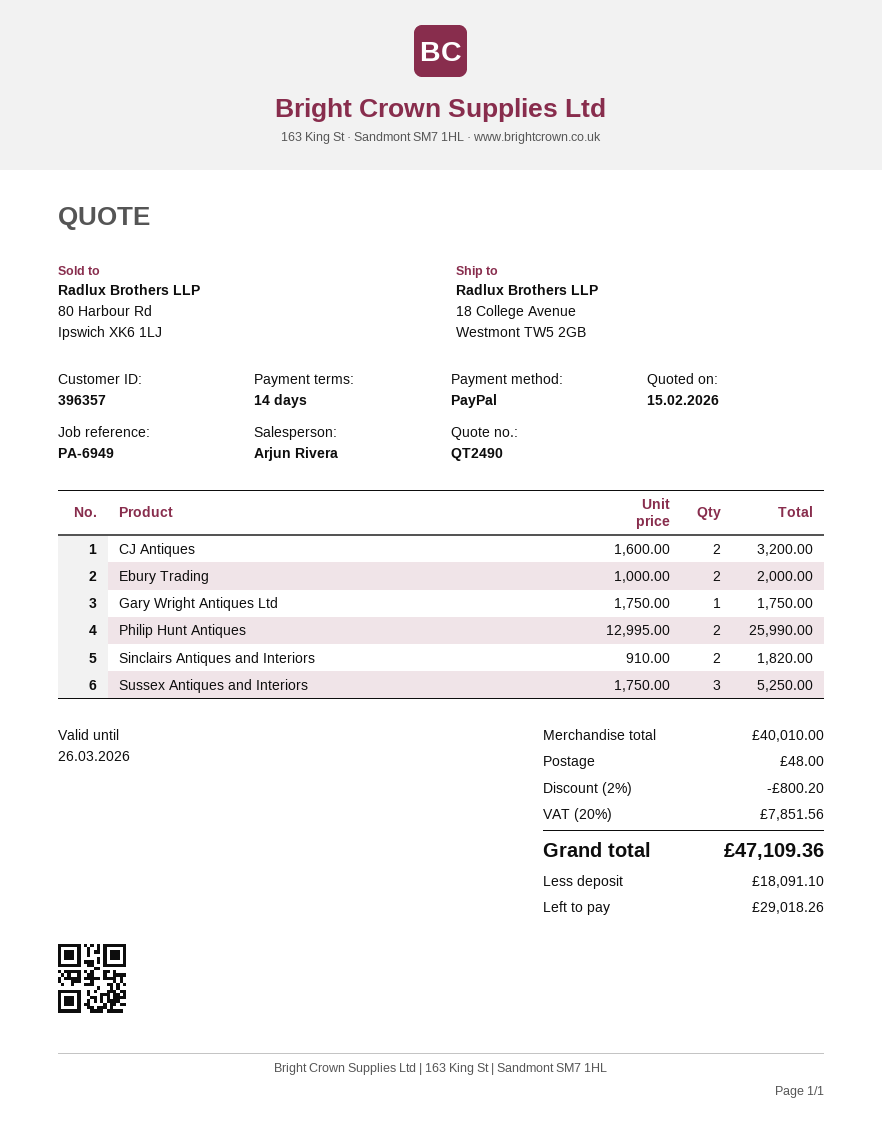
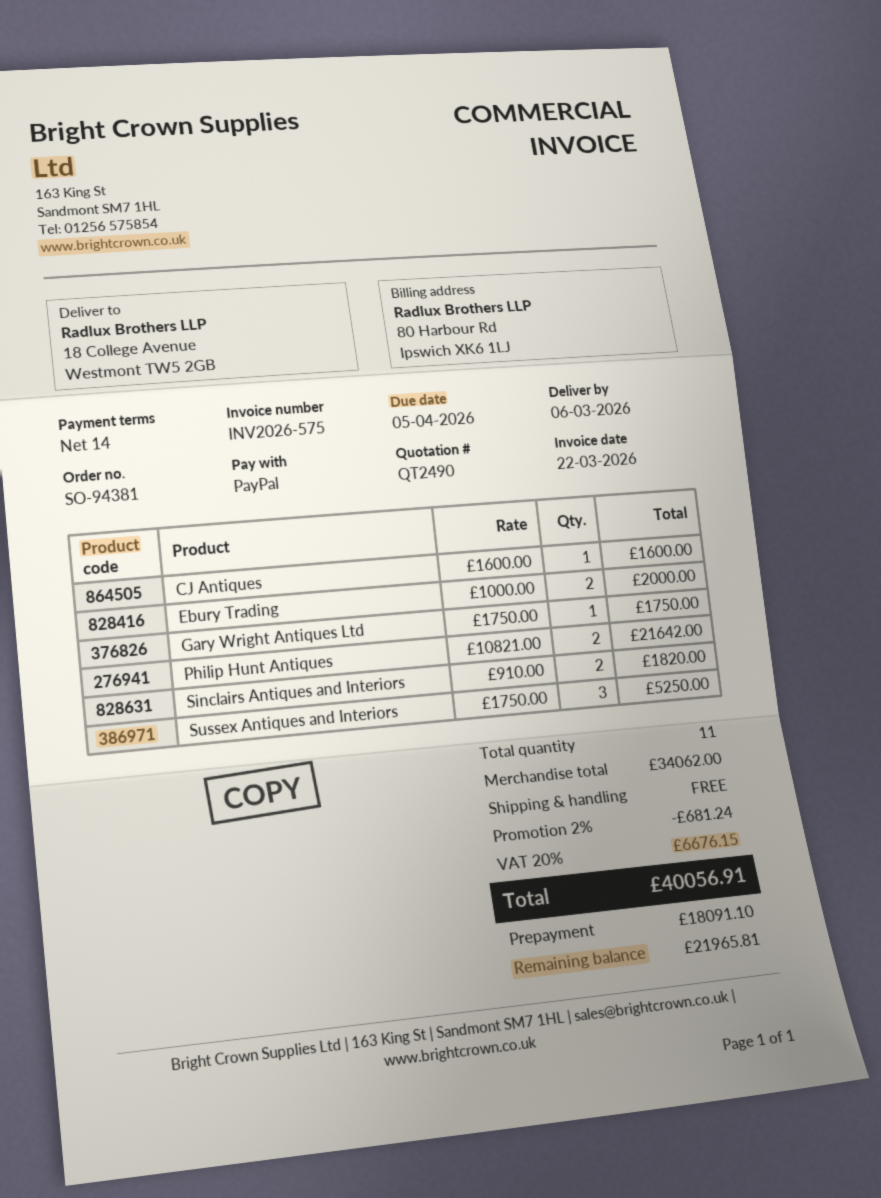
CJ Antiques: 2 x 1600.00 = 3200.00 -> 1 x 1600.00 = 1600.00
Philip Hunt Antiques: 2 x 12995.00 = 25990.00 -> 2 x 10821.00 = 21642.00
subtotal: 40010.00 -> 34062.00
discount: 2% = 800.20 -> 2% = 681.24
shipping: 48.00 -> 0.00
tax: 20% = 7851.56 -> 20% = 6676.15
total: 47109.36 -> 40056.91
balance: 29018.26 -> 21965.81

